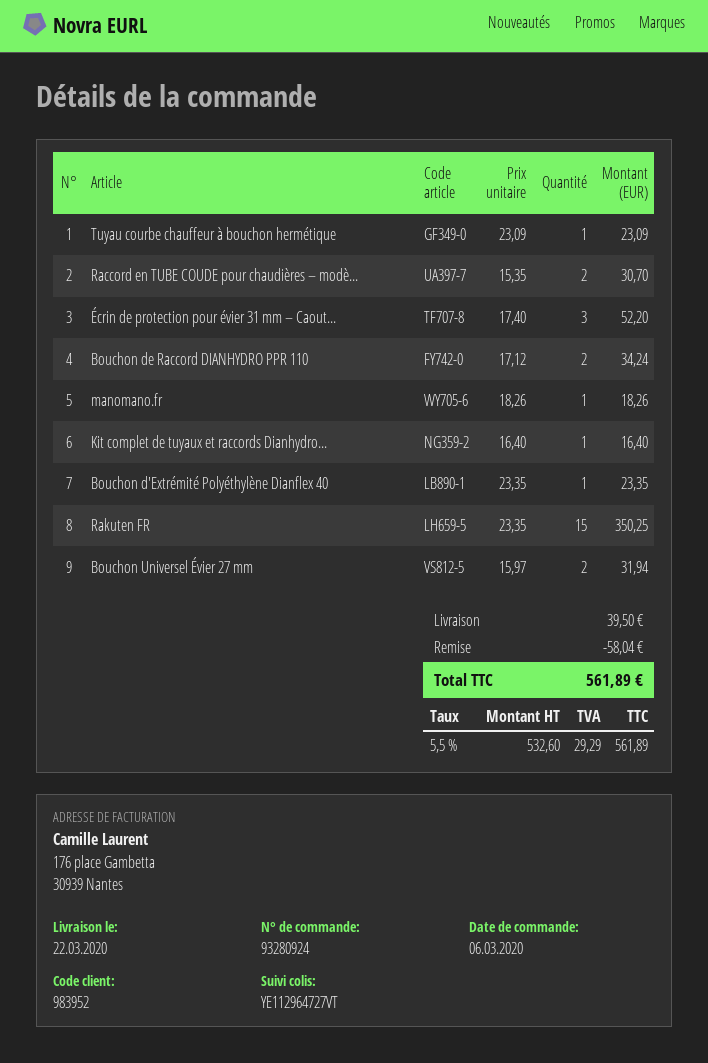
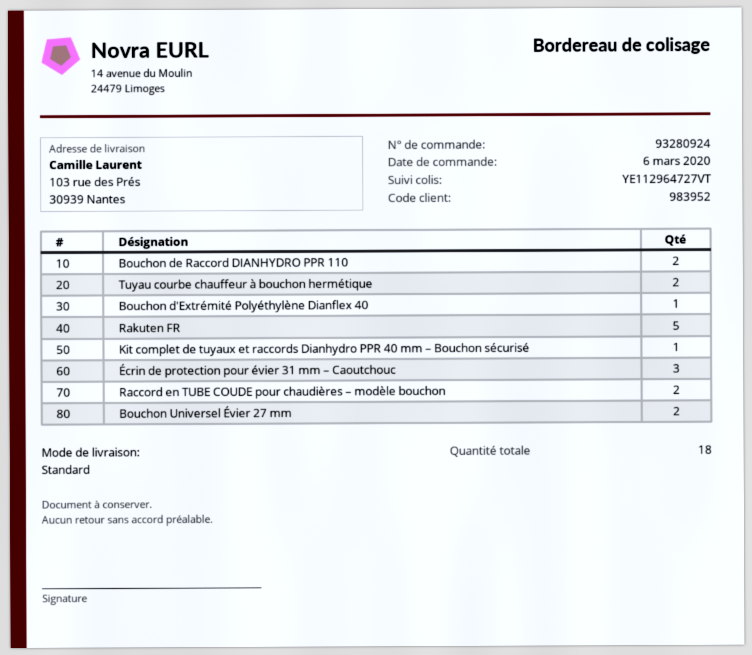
Tuyau courbe chauffeur à bouchon hermétique: 1 -> 2
manomano.fr: 1 -> none
Rakuten FR: 15 -> 5

